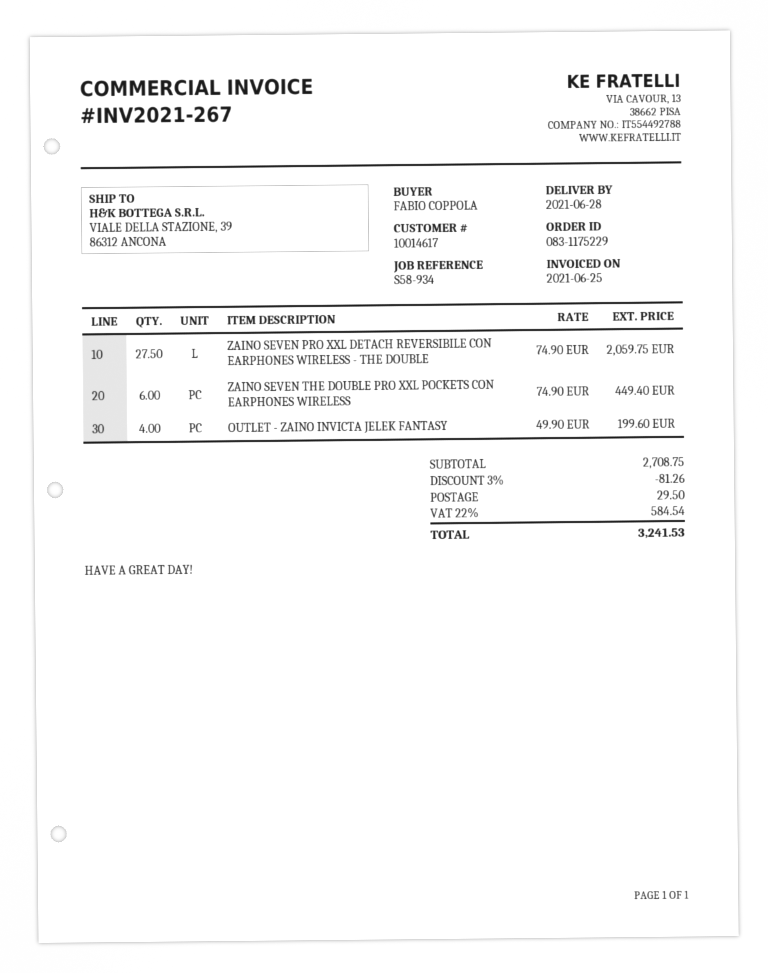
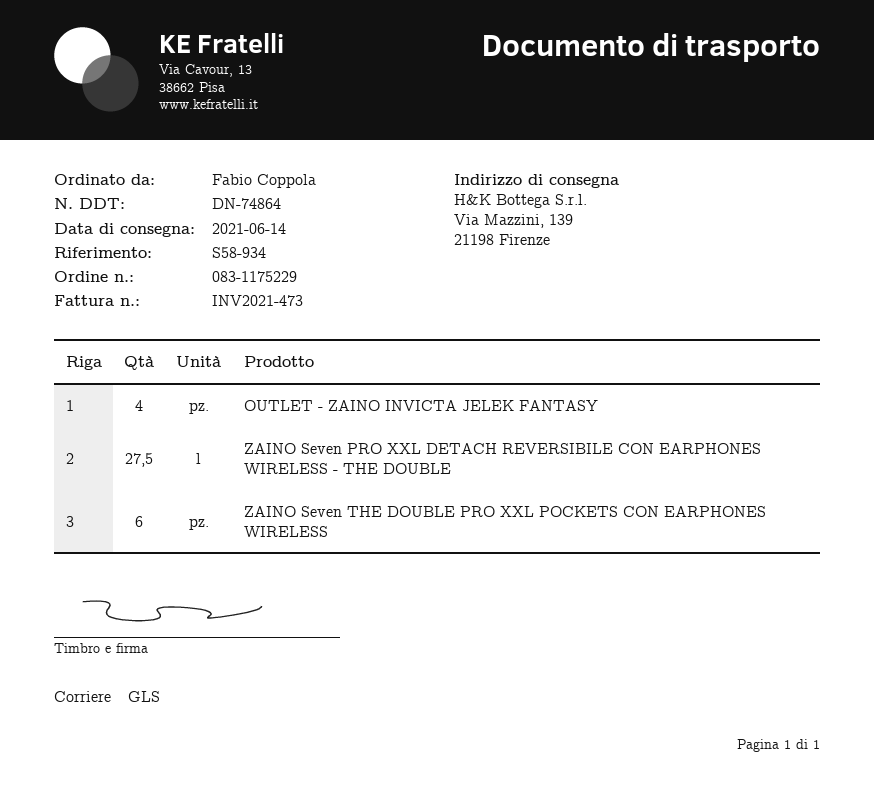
delivery date: 2021-06-28 -> 2021-06-14
invoice number: INV2021-267 -> INV2021-473
ship to: VIALE DELLA STAZIONE, 39, 86312 ANCONA -> Via Mazzini, 139, 21198 Firenze

